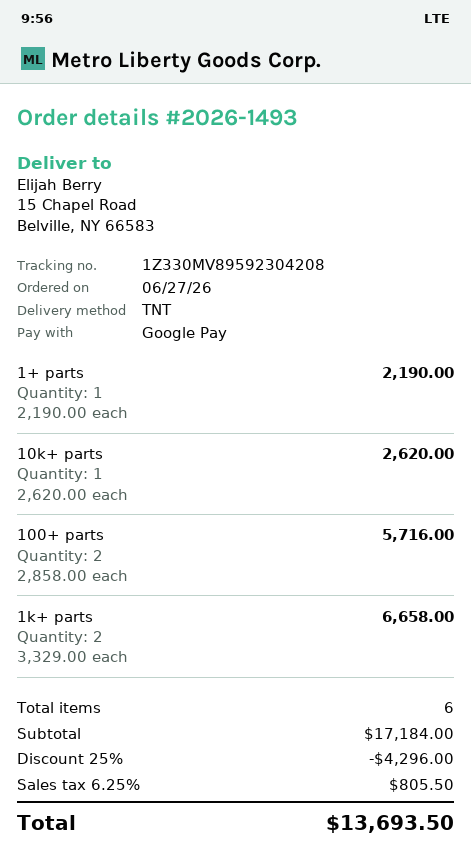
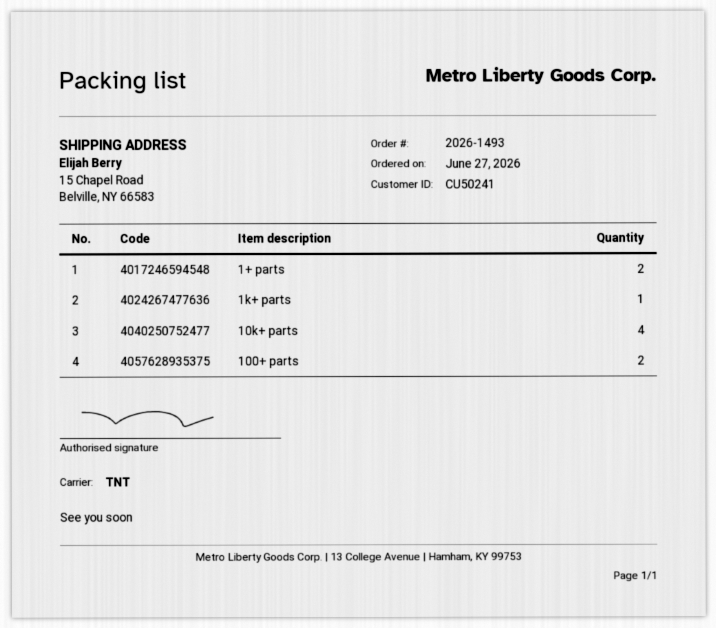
1+ parts: 1 -> 2
10k+ parts: 1 -> 4
1k+ parts: 2 -> 1

